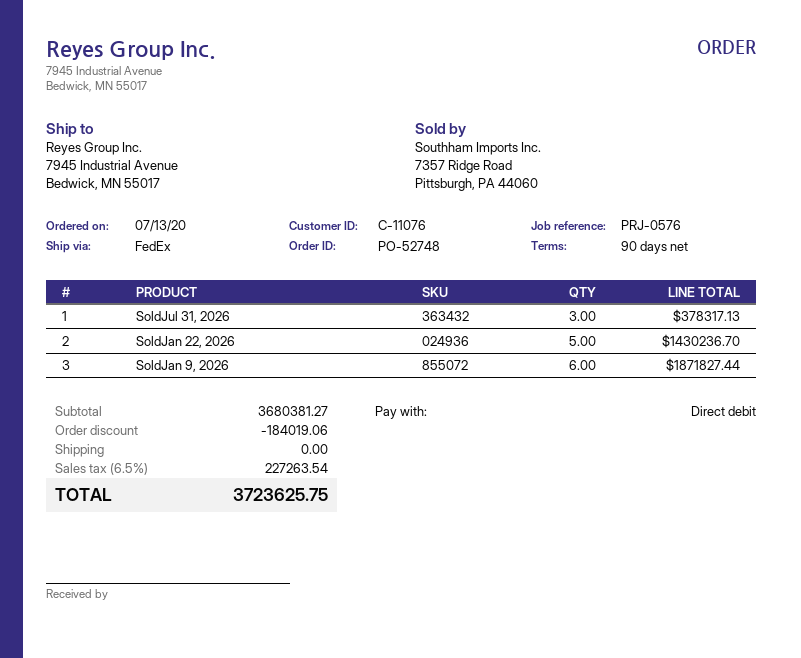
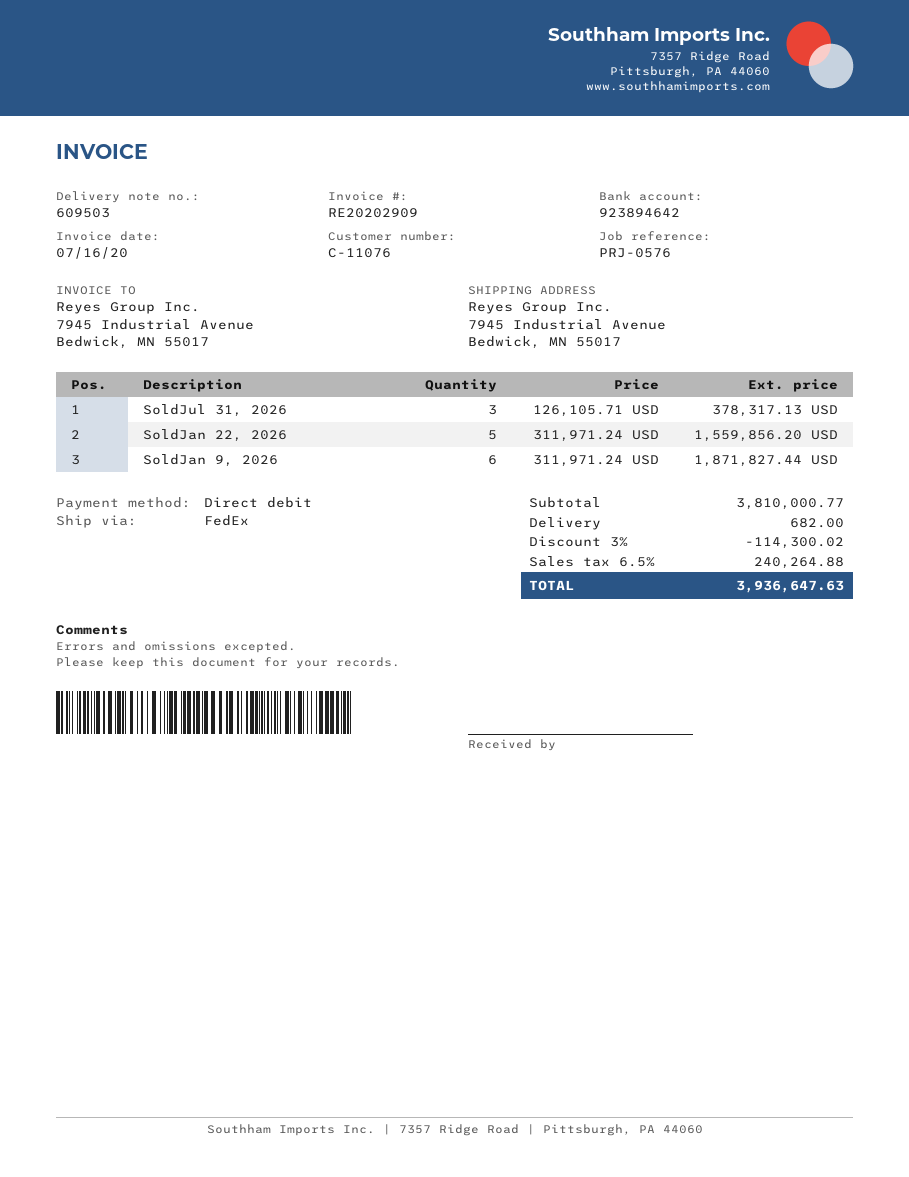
SoldJan 22, 2026: 5 for 1430236.70 -> 5 for 1559856.20
subtotal: 3680381.27 -> 3810000.77
discount: 184019.06 -> 114300.02
shipping: 0.00 -> 682.00
tax: 6.5% = 227263.54 -> 6.5% = 240264.88
total: 3723625.75 -> 3936647.63

